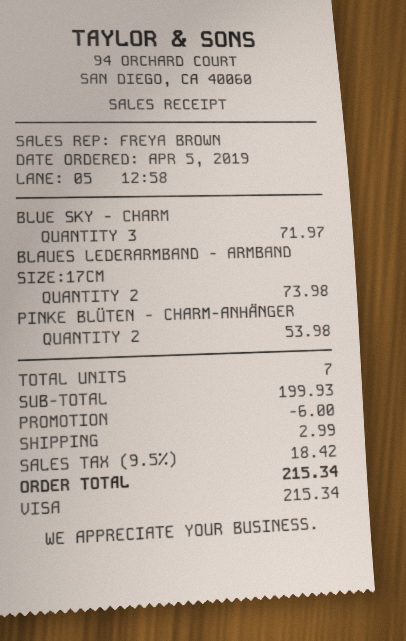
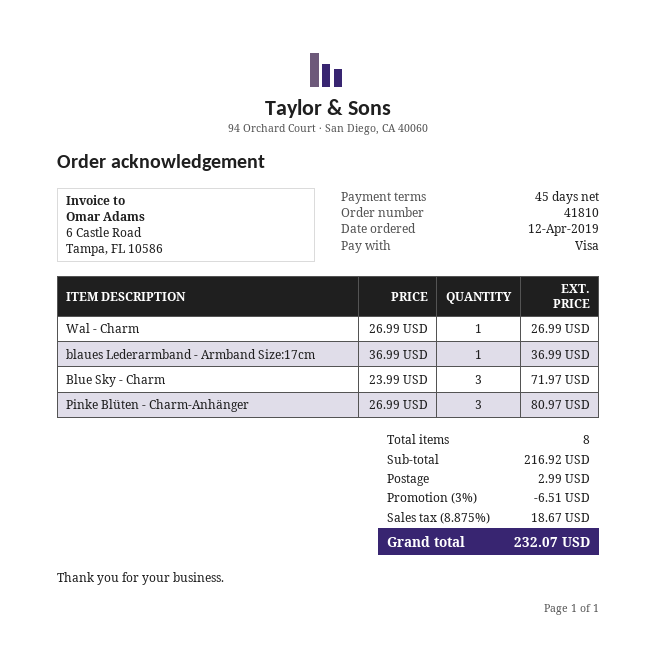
order date: 2019-04-05 -> 2019-04-12
BLAUES LEDERARMBAND - ARMBAND SIZE:17CM: 2 for 73.98 -> 1 for 36.99
PINKE BLÜTEN - CHARM-ANHÄNGER: 2 for 53.98 -> 3 for 80.97
Wal - Charm: none -> 1 for 26.99
total quantity: 7 -> 8
subtotal: 199.93 -> 216.92
discount: 6.00 -> 6.51
tax: 9.5% = 18.42 -> 8.875% = 18.67
total: 215.34 -> 232.07

